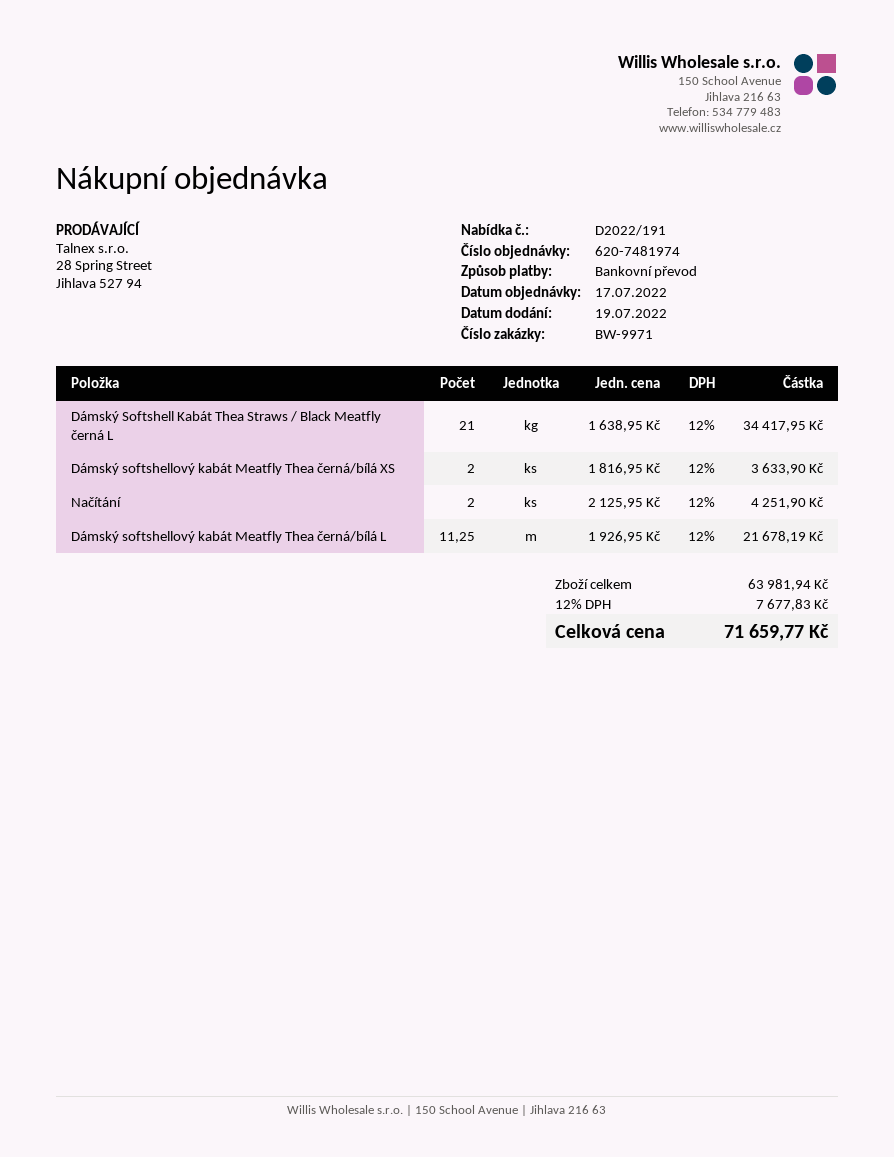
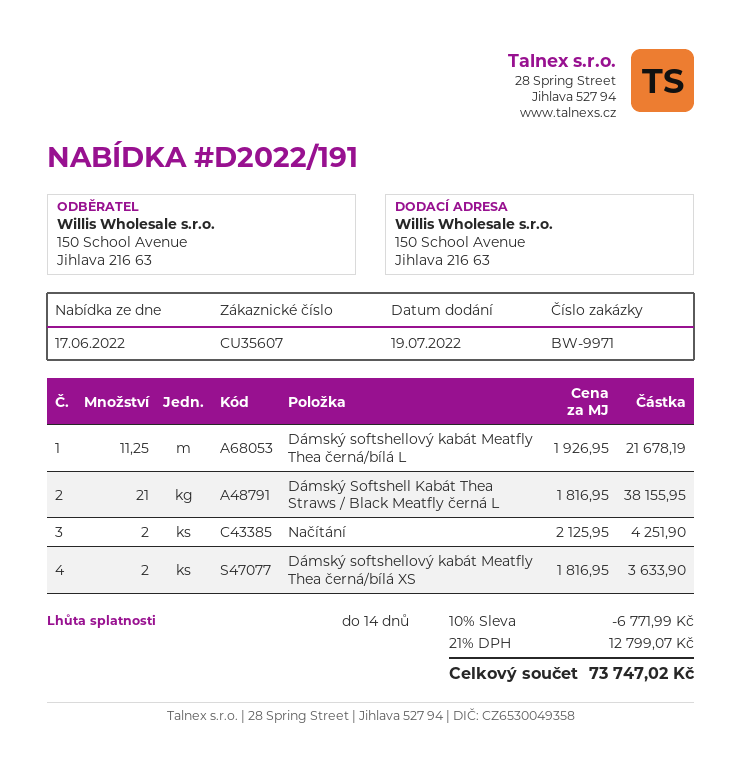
Dámský Softshell Kabát Thea Straws / Black Meatfly černá L: 21 x 1638.95 = 34417.95 -> 21 x 1816.95 = 38155.95
discount: none -> 10% = 6771.99
tax: 12% = 7677.83 -> 21% = 12799.07
total: 71659.77 -> 73747.02

